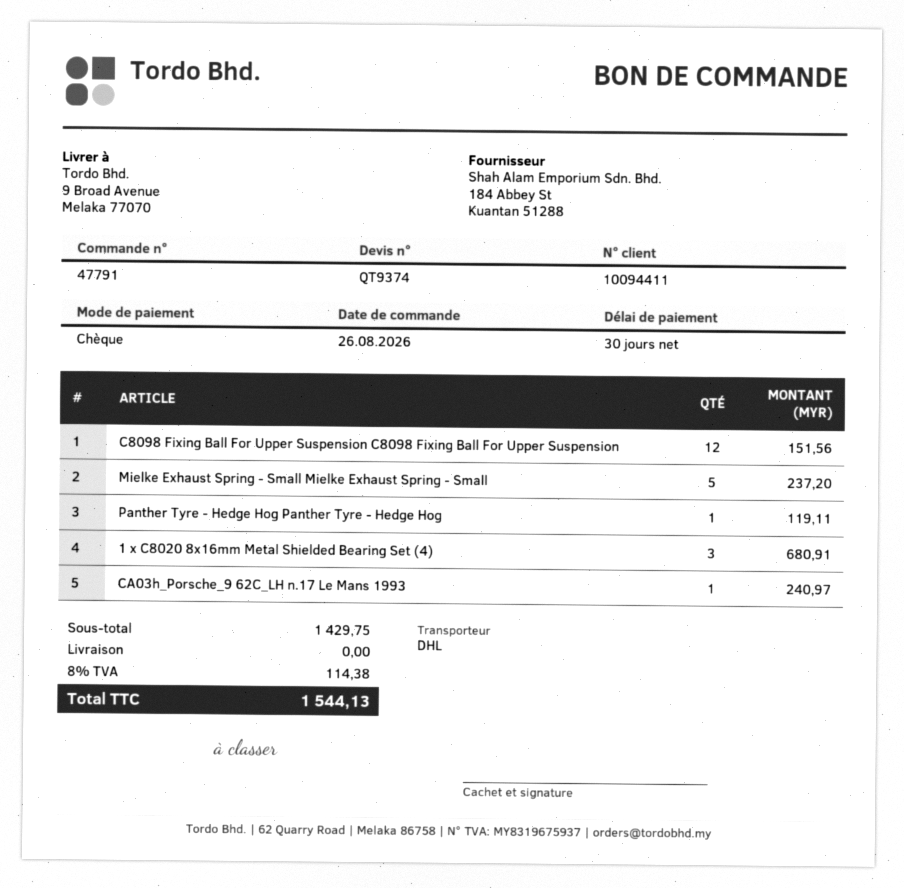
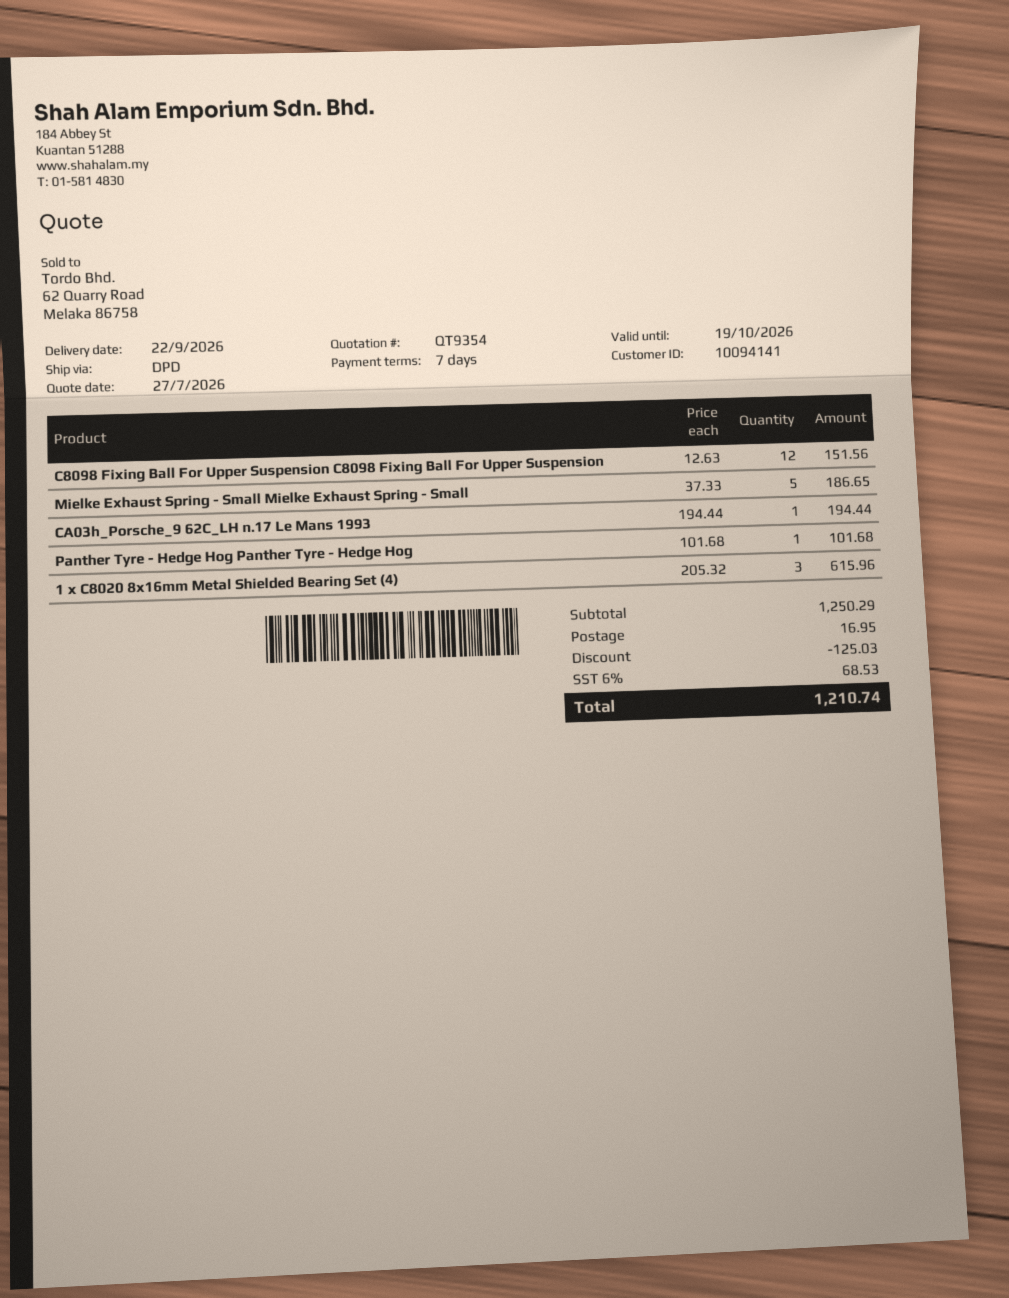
quote number: QT9374 -> QT9354
payment terms: 30 days -> 7 days
customer number: 10094411 -> 10094141
shipping method: DHL -> DPD
Mielke Exhaust Spring - Small Mielke Exhaust Spring - Small: 5 for 237.20 -> 5 for 186.65
Panther Tyre - Hedge Hog Panther Tyre - Hedge Hog: 1 for 119.11 -> 1 for 101.68
1 x C8020 8x16mm Metal Shielded Bearing Set (4): 3 for 680.91 -> 3 for 615.96
CA03h_Porsche_9 62C_LH n.17 Le Mans 1993: 1 for 240.97 -> 1 for 194.44
subtotal: 1429.75 -> 1250.29
discount: none -> 125.03
shipping: 0.00 -> 16.95
tax: 8% = 114.38 -> 6% = 68.53
total: 1544.13 -> 1210.74

